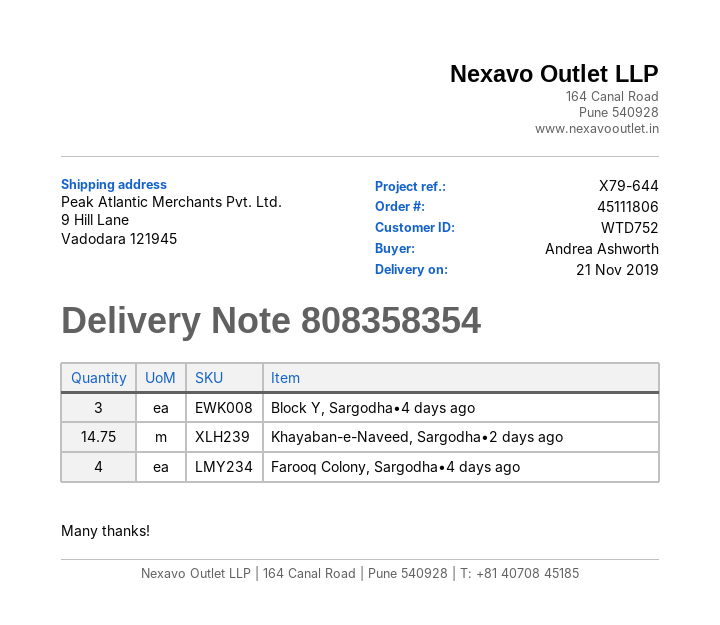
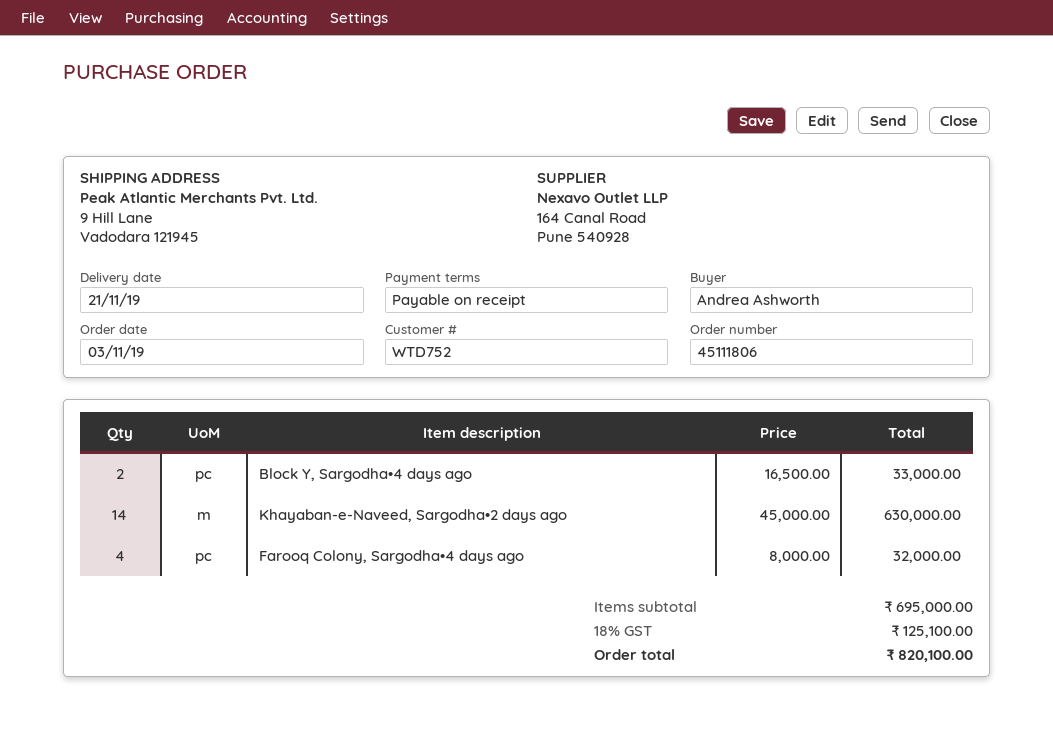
Block Y, Sargodha•4 days ago: 3 -> 2
Khayaban-e-Naveed, Sargodha•2 days ago: 14.75 -> 14

